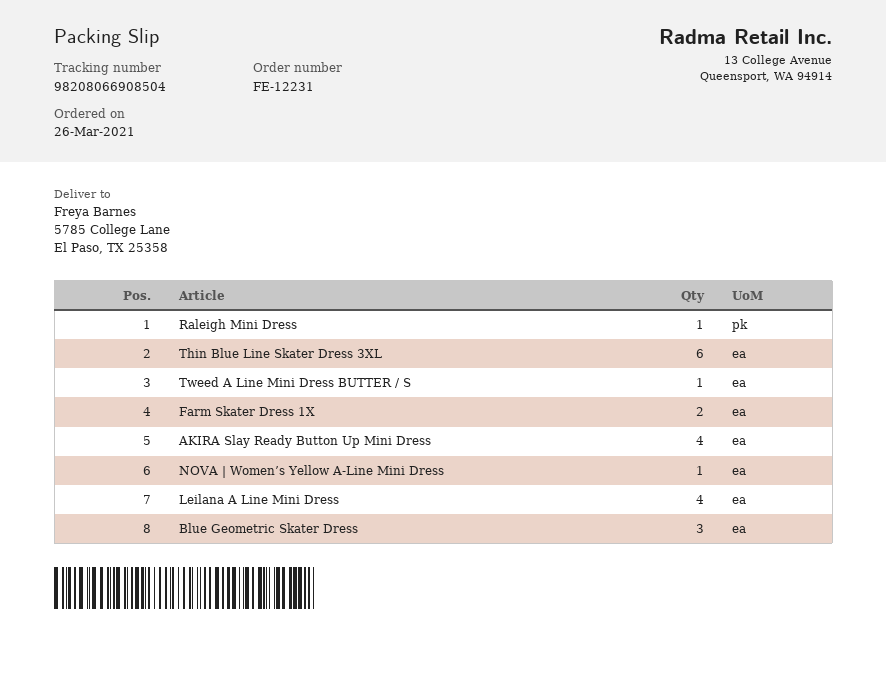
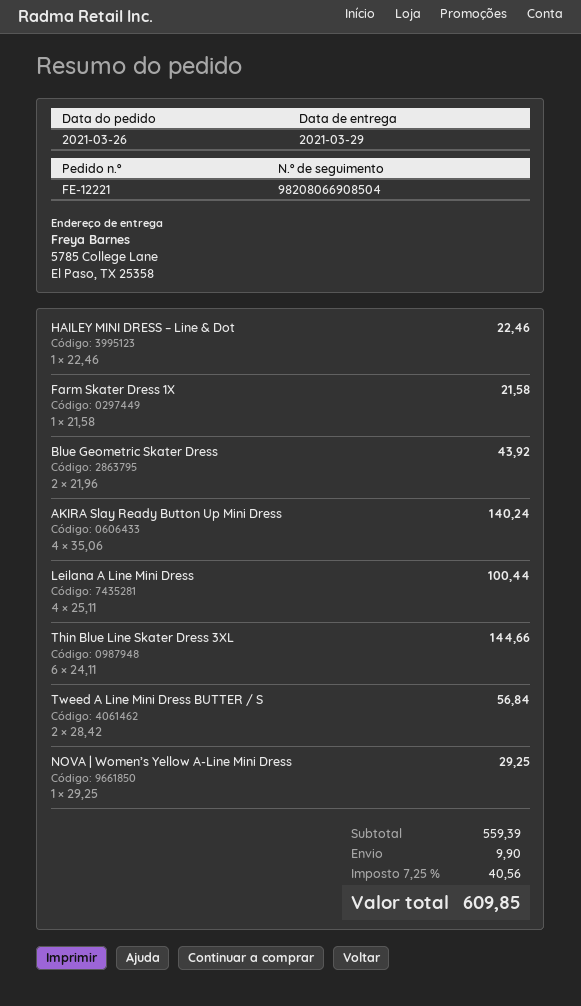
order number: FE-12231 -> FE-12221
Raleigh Mini Dress: 1 -> none
Tweed A Line Mini Dress BUTTER / S: 1 -> 2
Farm Skater Dress 1X: 2 -> 1
Blue Geometric Skater Dress: 3 -> 2
HAILEY MINI DRESS – Line & Dot: none -> 1

